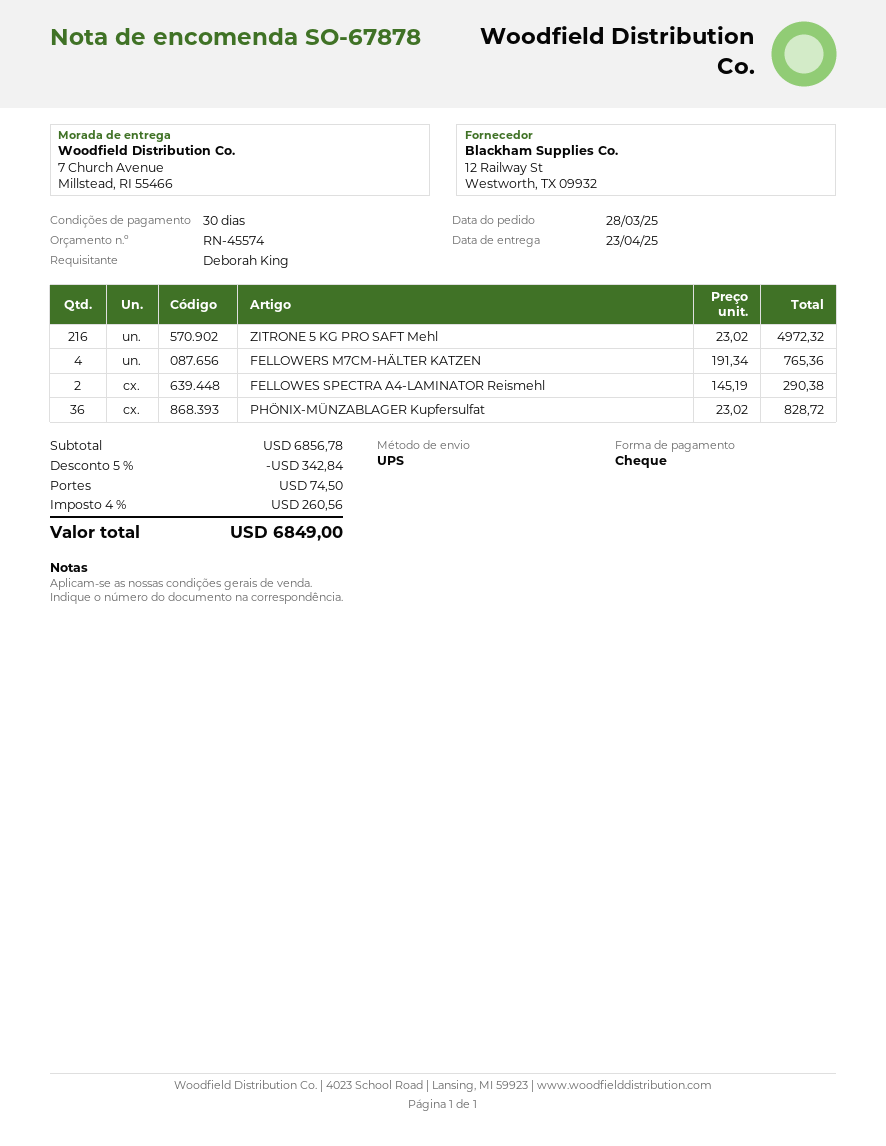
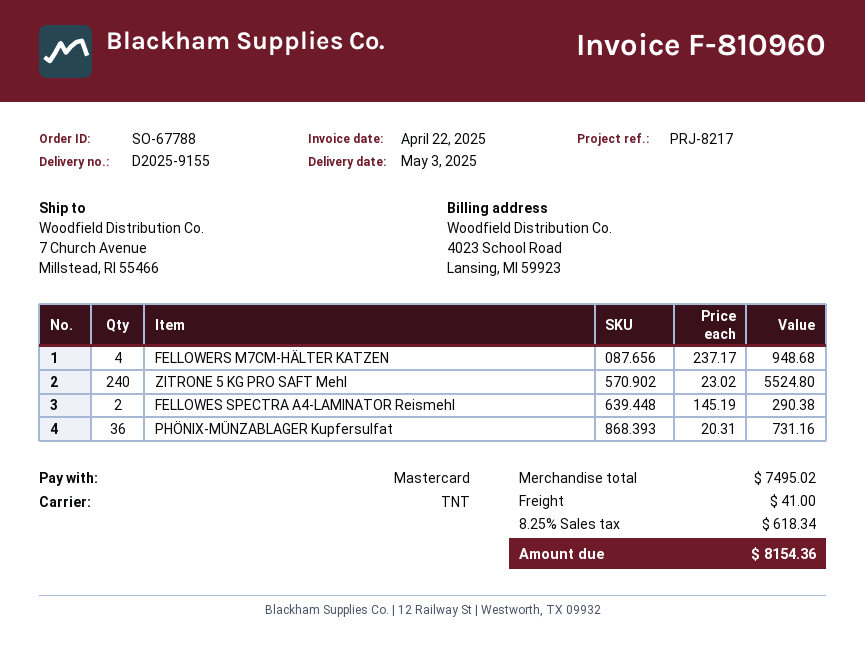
order number: SO-67878 -> SO-67788
delivery date: 2025-04-23 -> 2025-05-03
payment method: cheque -> Mastercard
shipping method: UPS -> TNT
ZITRONE 5 KG PRO SAFT Mehl: 216 x 23.02 = 4972.32 -> 240 x 23.02 = 5524.80
FELLOWERS M7CM-HÄLTER KATZEN: 4 x 191.34 = 765.36 -> 4 x 237.17 = 948.68
PHÖNIX-MÜNZABLAGER Kupfersulfat: 36 x 23.02 = 828.72 -> 36 x 20.31 = 731.16
subtotal: 6856.78 -> 7495.02
discount: 5% = 342.84 -> none
shipping: 74.50 -> 41.00
tax: 4% = 260.56 -> 8.25% = 618.34
total: 6849.00 -> 8154.36

